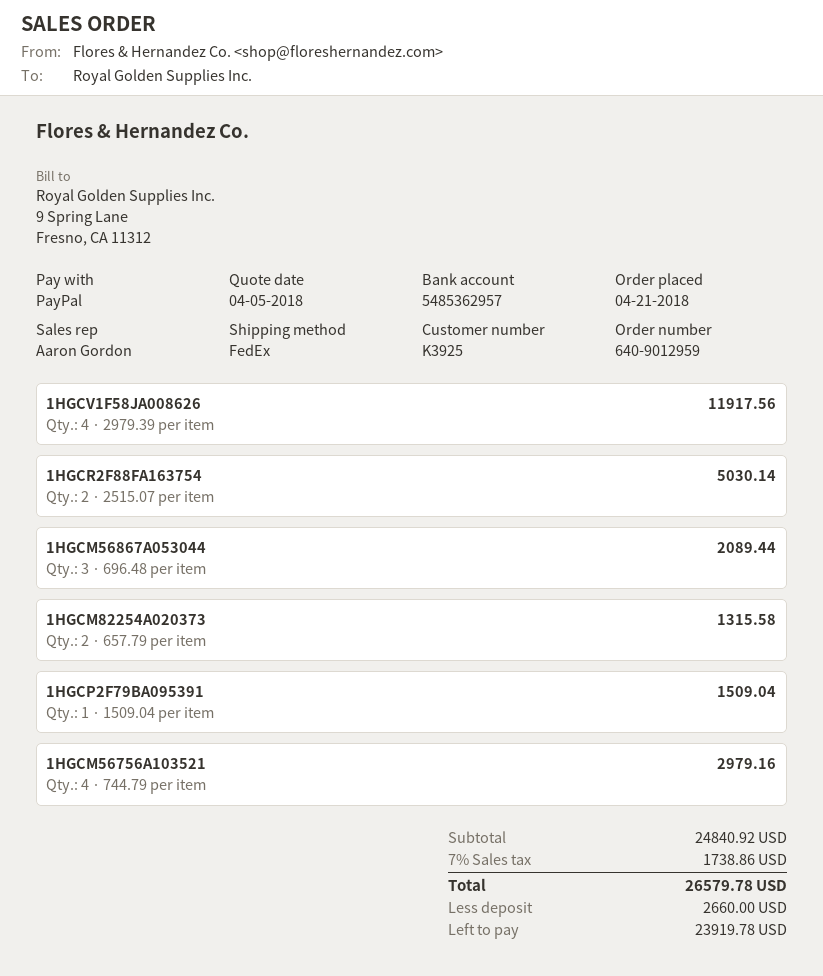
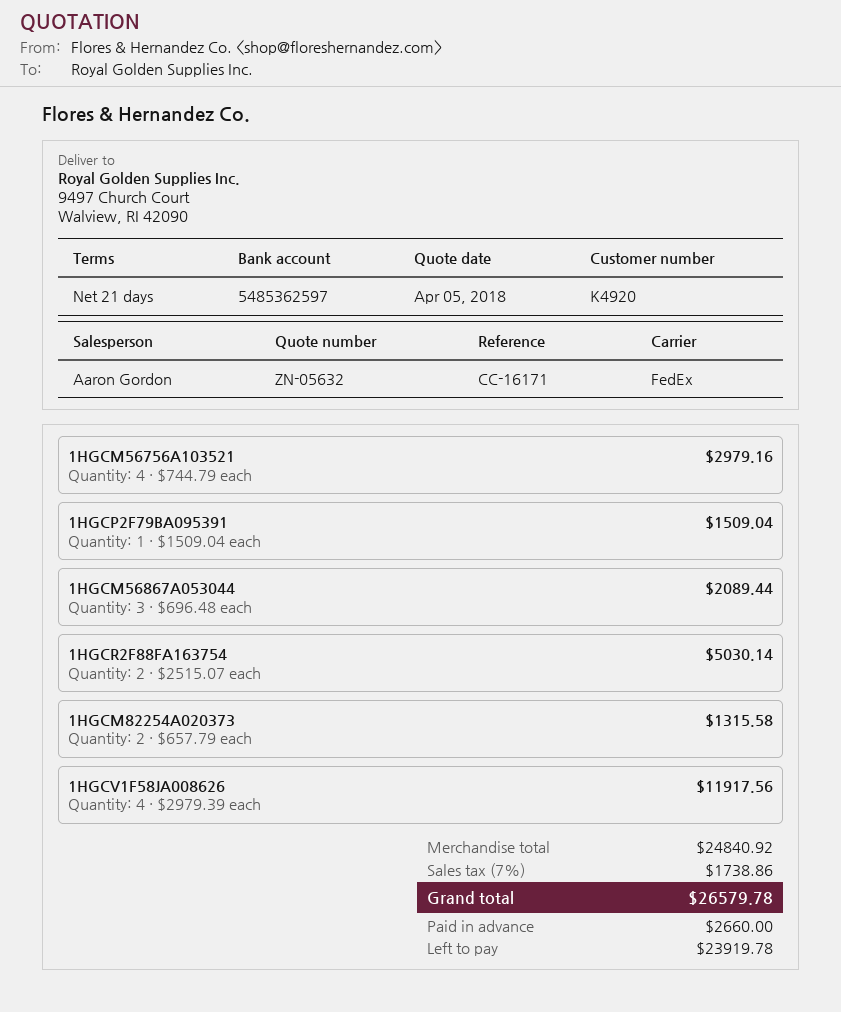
customer number: K3925 -> K4920
bank account: 5485362957 -> 5485362597

